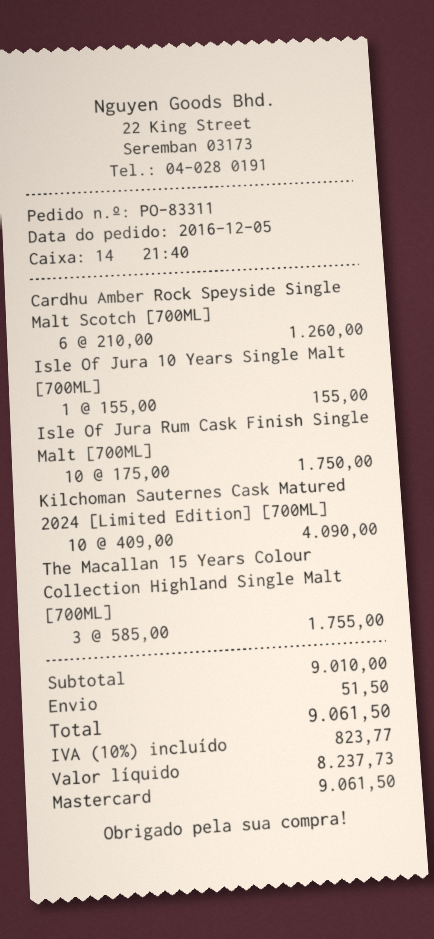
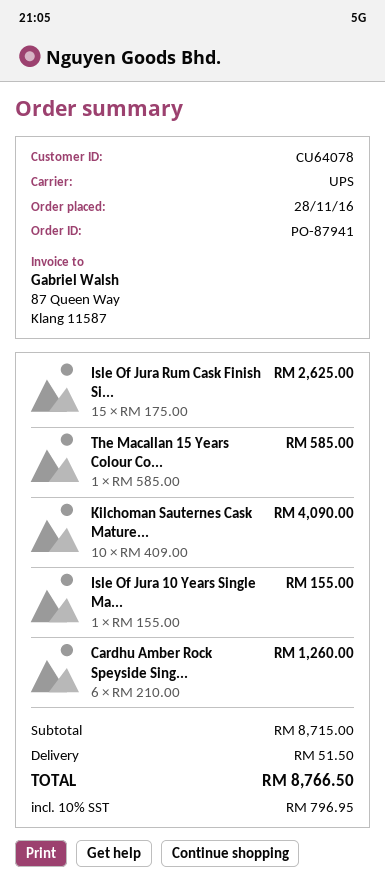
order number: PO-83311 -> PO-87941
order date: 2016-12-05 -> 2016-11-28
Isle Of Jura Rum Cask Finish Single Malt [700ML]: 10 x 175.00 = 1750.00 -> 15 x 175.00 = 2625.00
The Macallan 15 Years Colour Collection Highland Single Malt [700ML]: 3 x 585.00 = 1755.00 -> 1 x 585.00 = 585.00
subtotal: 9010.00 -> 8715.00
tax: 10% = 823.77 -> 10% = 796.95
total: 9061.50 -> 8766.50

